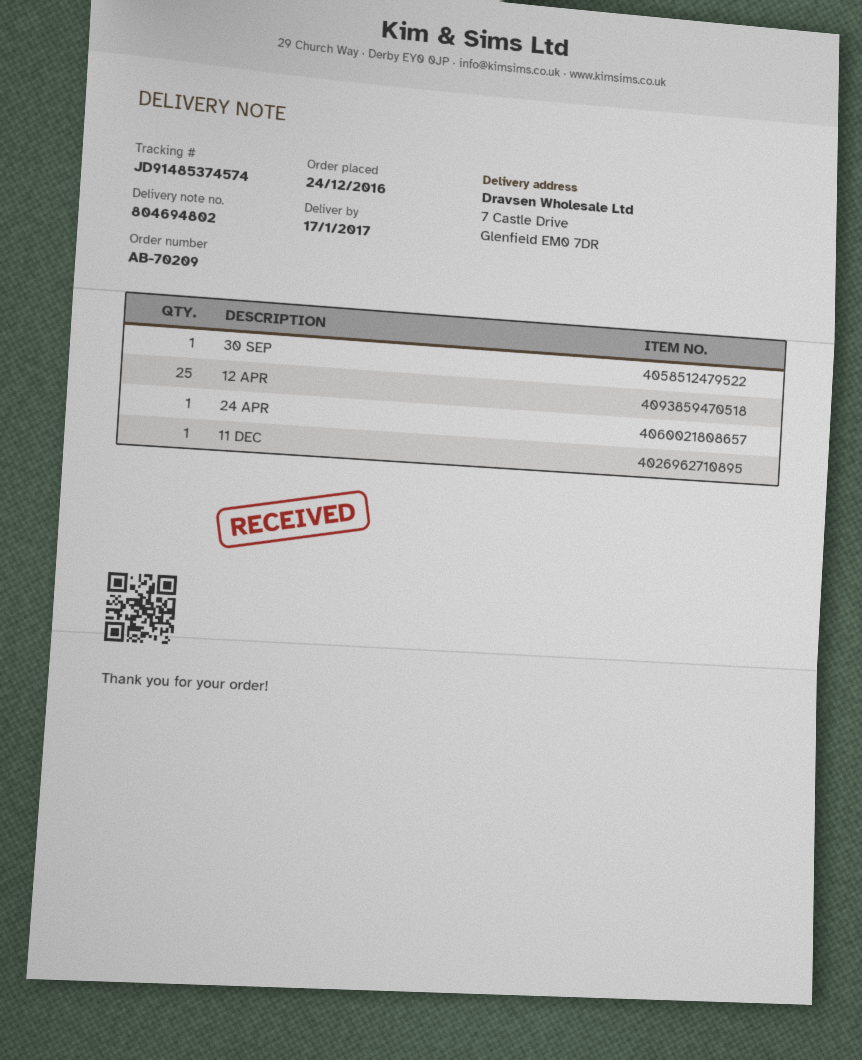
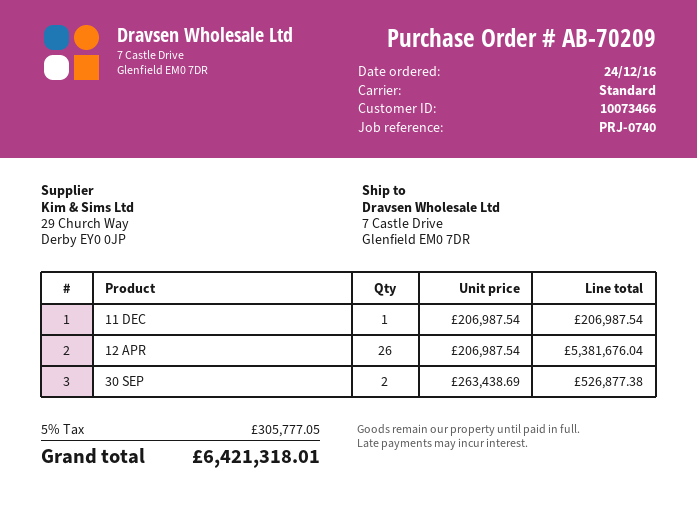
30 SEP: 1 -> 2
12 APR: 25 -> 26
24 APR: 1 -> none

